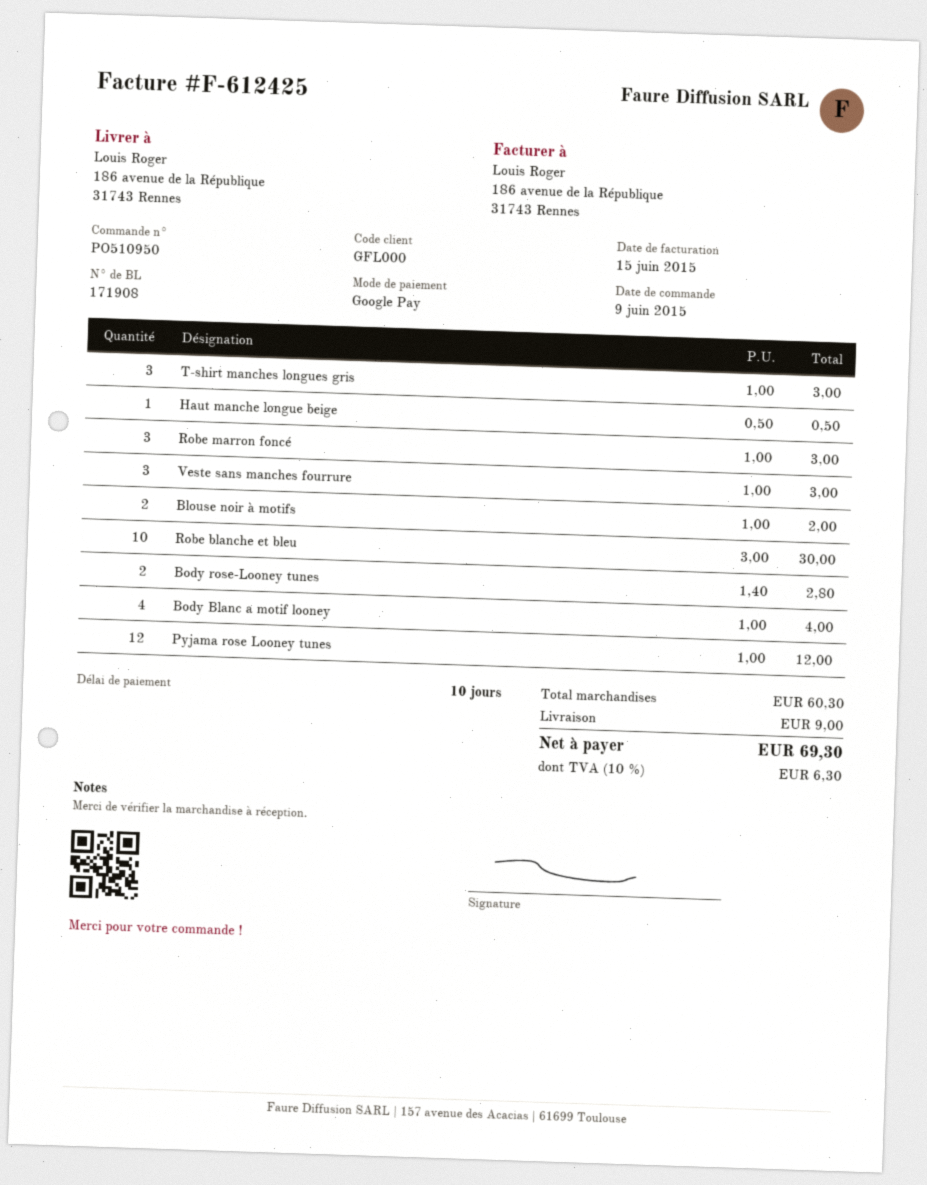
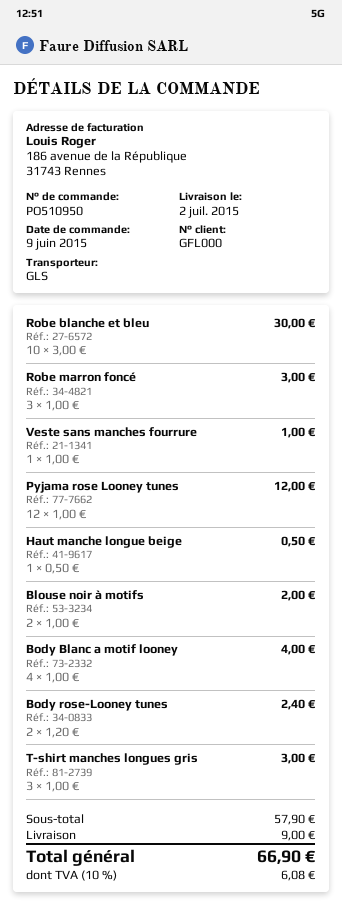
Veste sans manches fourrure: 3 x 1.00 = 3.00 -> 1 x 1.00 = 1.00
Body rose-Looney tunes: 2 x 1.40 = 2.80 -> 2 x 1.20 = 2.40
subtotal: 60.30 -> 57.90
tax: 10% = 6.30 -> 10% = 6.08
total: 69.30 -> 66.90

